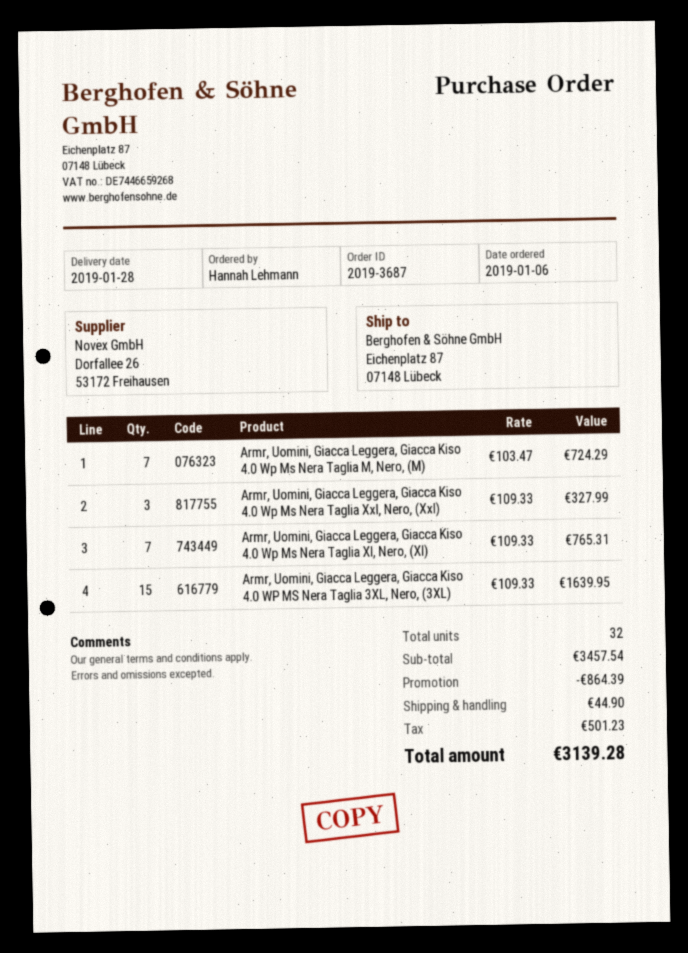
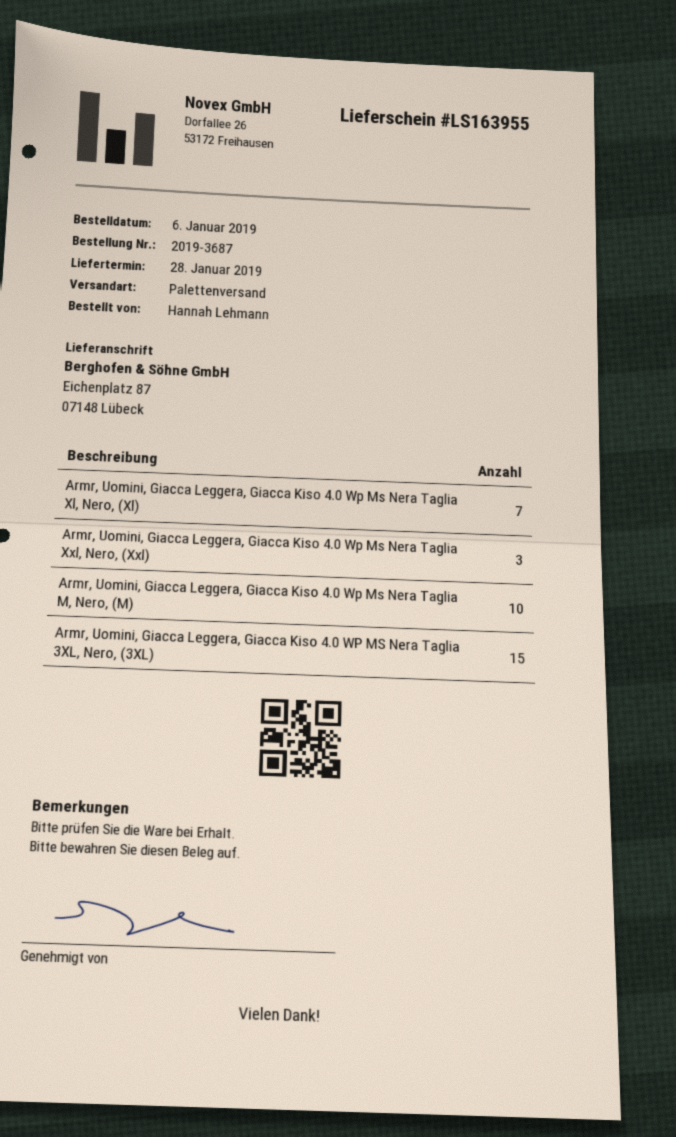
Armr, Uomini, Giacca Leggera, Giacca Kiso 4.0 Wp Ms Nera Taglia M, Nero, (M): 7 -> 10

